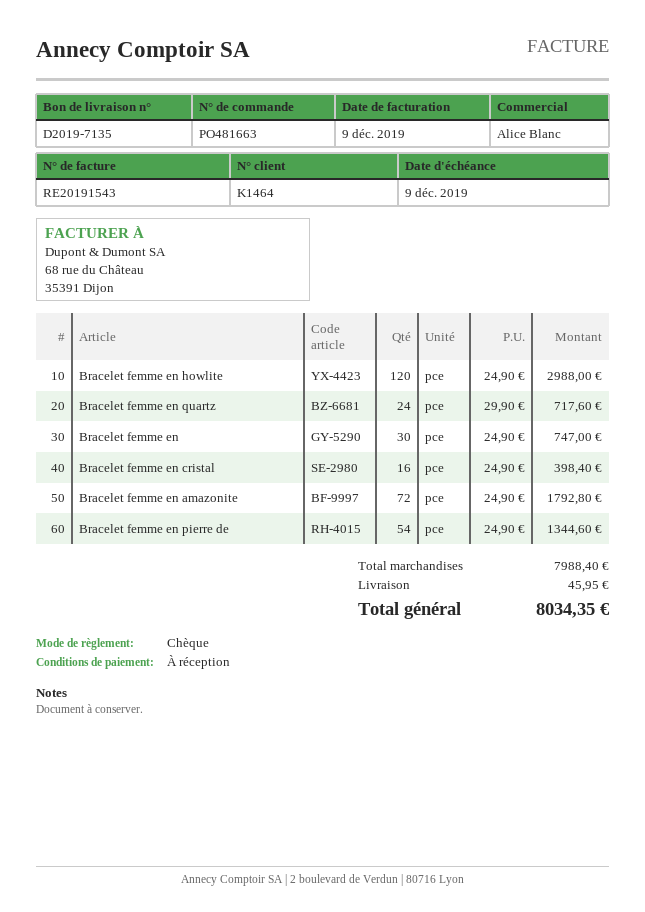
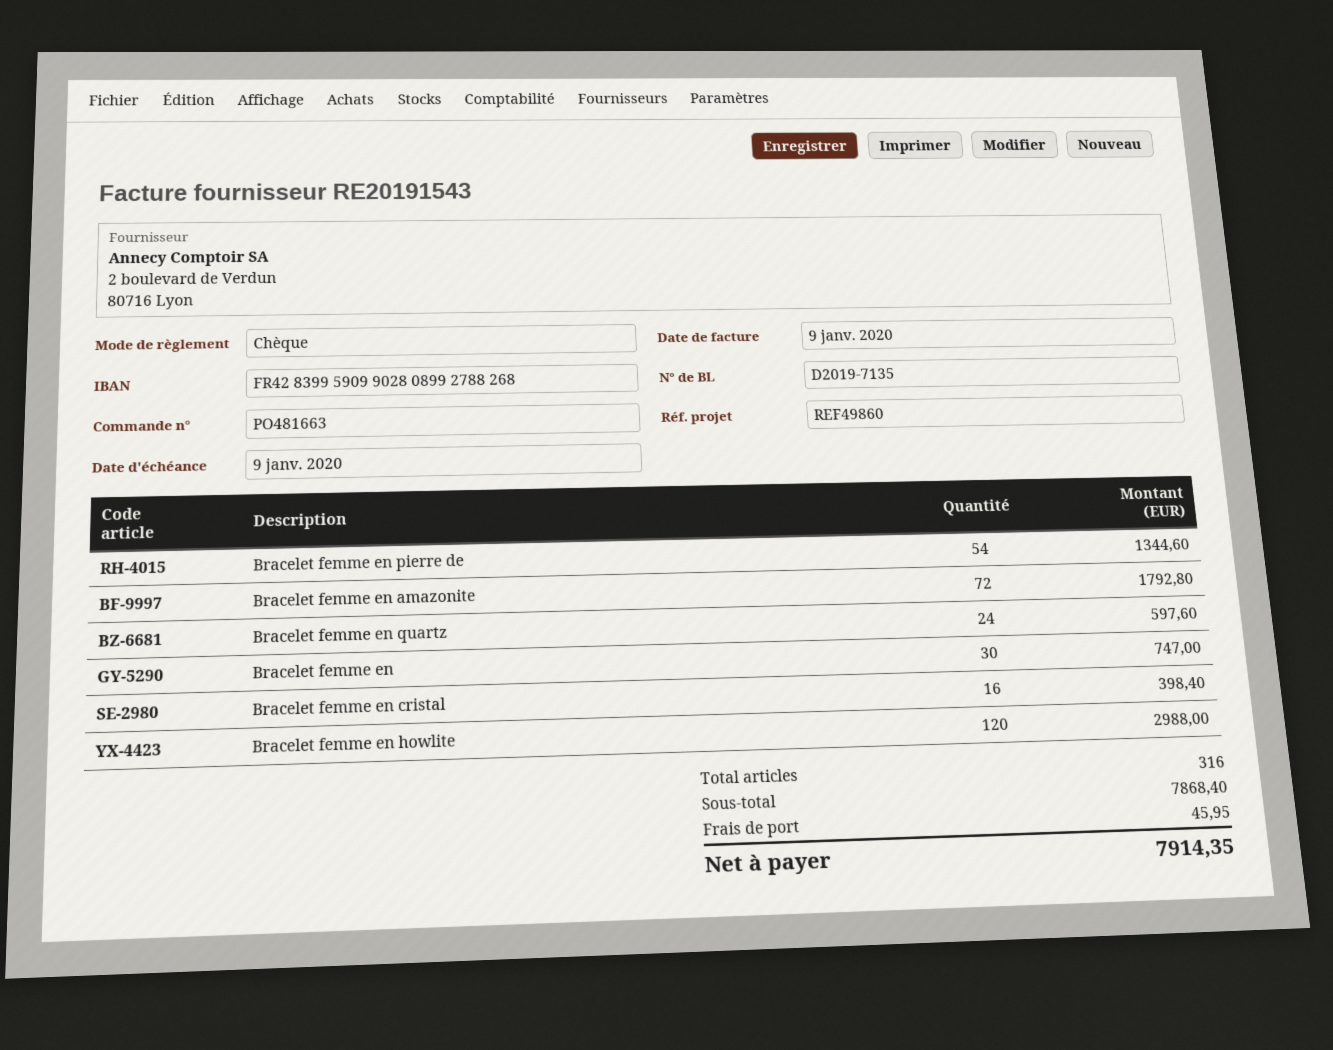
invoice date: 2019-12-09 -> 2020-01-09
due date: 2019-12-09 -> 2020-01-09
Bracelet femme en quartz: 24 for 717.60 -> 24 for 597.60
subtotal: 7988.40 -> 7868.40
total: 8034.35 -> 7914.35

